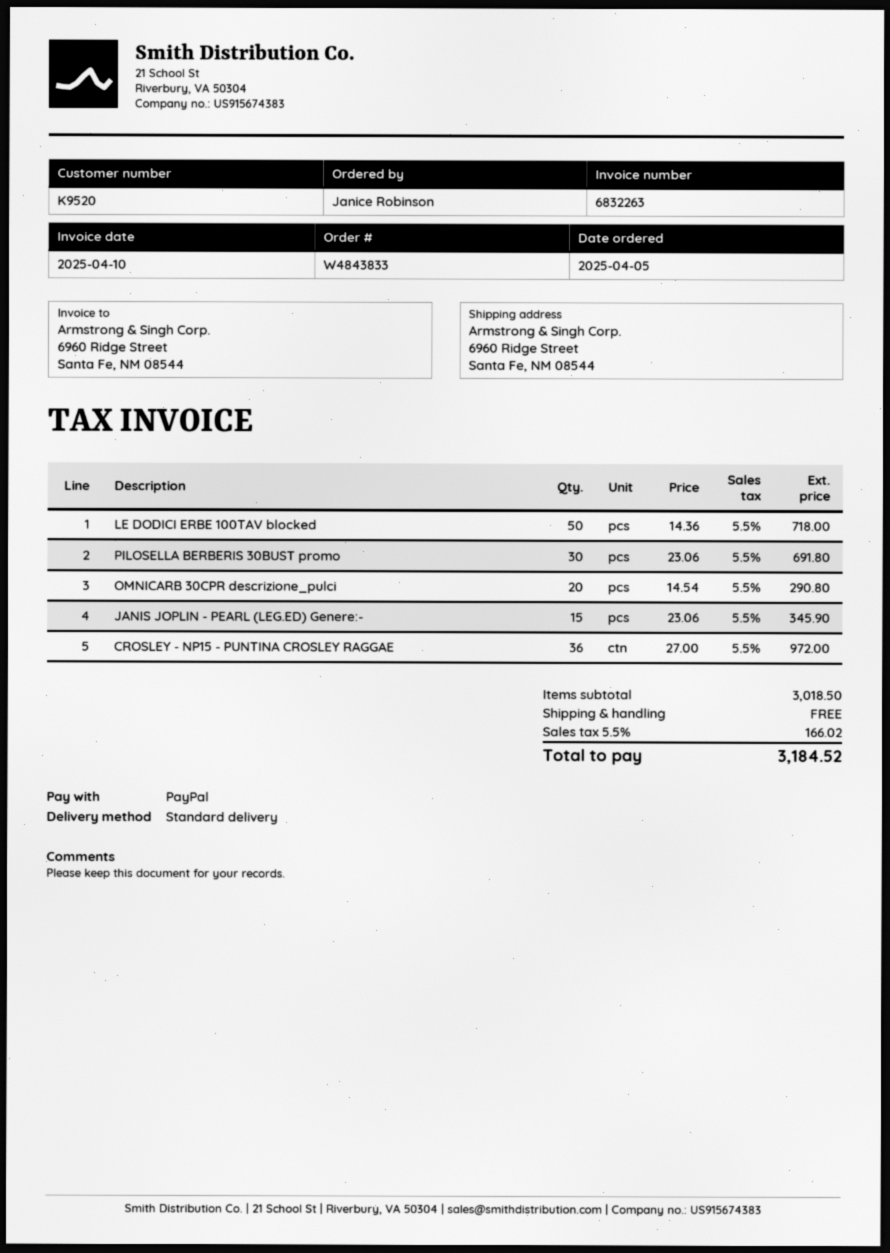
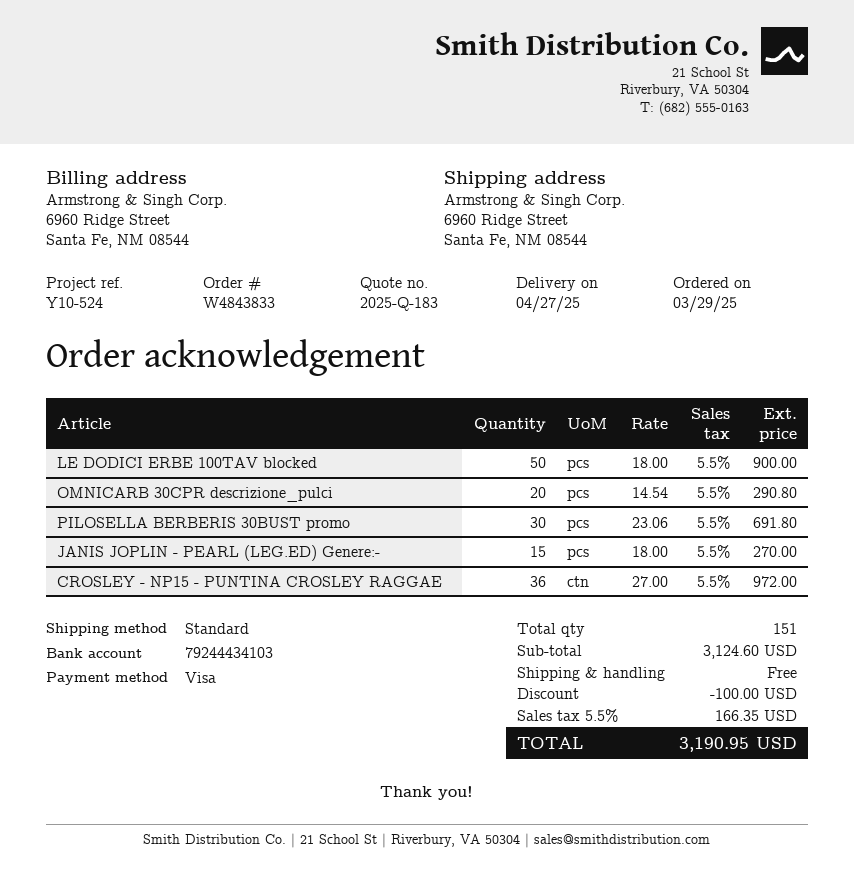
order date: 2025-04-05 -> 2025-03-29
payment method: PayPal -> Visa
LE DODICI ERBE 100TAV blocked: 50 x 14.36 = 718.00 -> 50 x 18.00 = 900.00
JANIS JOPLIN - PEARL (LEG.ED) Genere:-: 15 x 23.06 = 345.90 -> 15 x 18.00 = 270.00
subtotal: 3018.50 -> 3124.60
discount: none -> 100.00
tax: 5.5% = 166.02 -> 5.5% = 166.35
total: 3184.52 -> 3190.95

